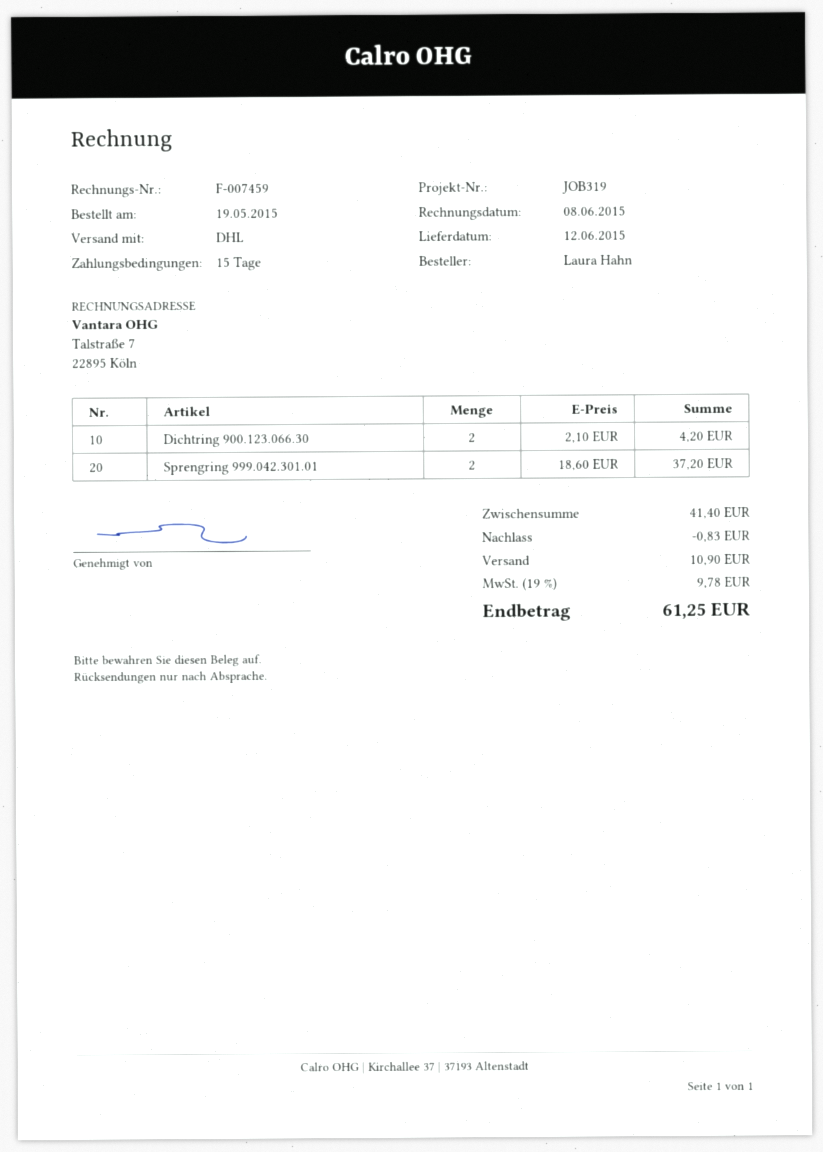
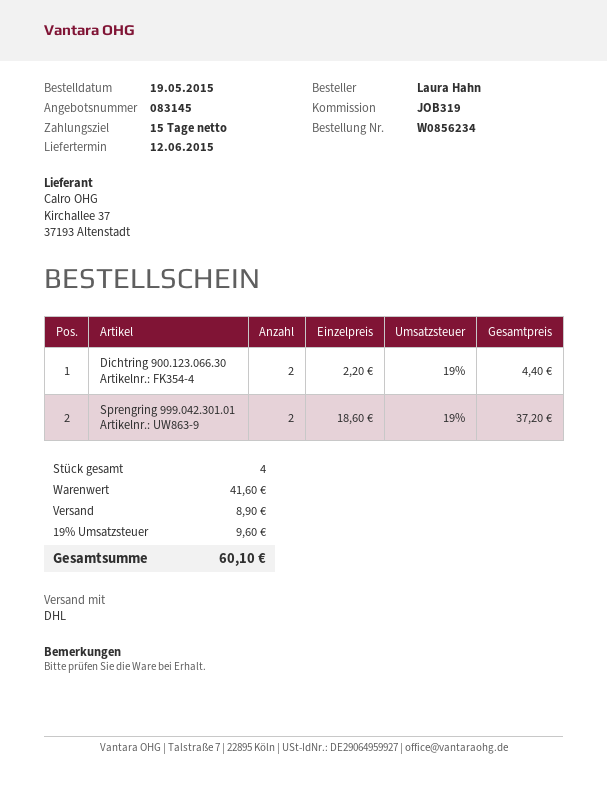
Dichtring 900.123.066.30: 2 x 2.10 = 4.20 -> 2 x 2.20 = 4.40
subtotal: 41.40 -> 41.60
discount: 0.83 -> none
shipping: 10.90 -> 8.90
tax: 19% = 9.78 -> 19% = 9.60
total: 61.25 -> 60.10

